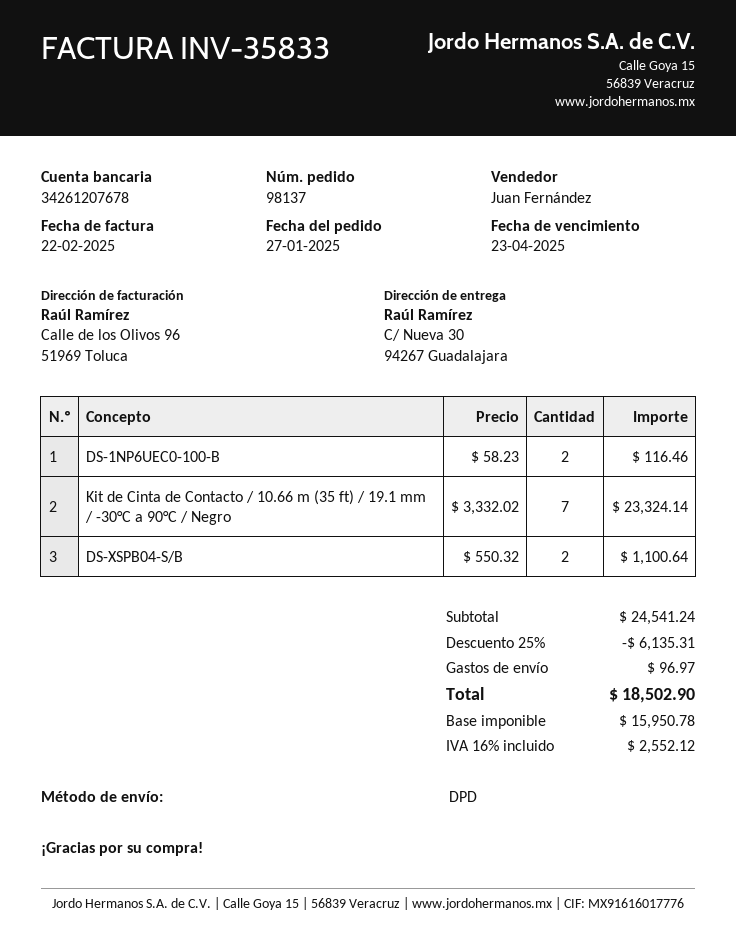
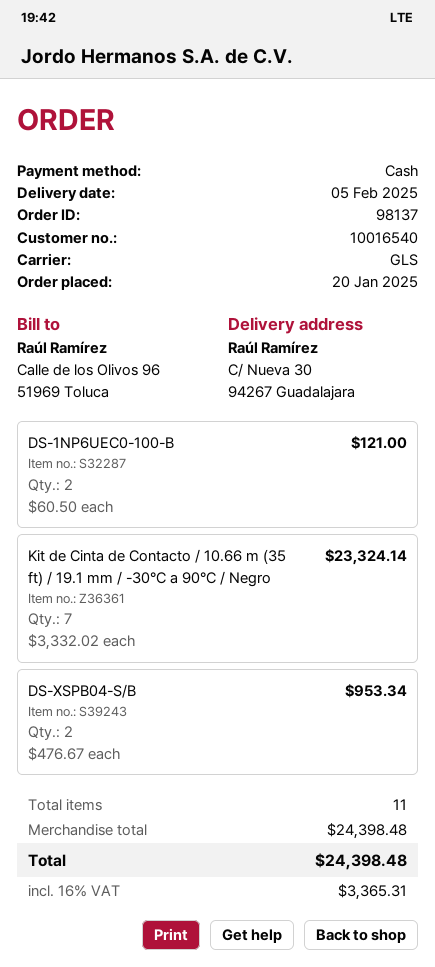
order date: 2025-01-27 -> 2025-01-20
shipping method: DPD -> GLS
DS-1NP6UEC0-100-B: 2 x 58.23 = 116.46 -> 2 x 60.50 = 121.00
DS-XSPB04-S/B: 2 x 550.32 = 1100.64 -> 2 x 476.67 = 953.34
subtotal: 24541.24 -> 24398.48
discount: 25% = 6135.31 -> none
shipping: 96.97 -> none
tax: 16% = 2552.12 -> 16% = 3365.31
total: 18502.90 -> 24398.48

